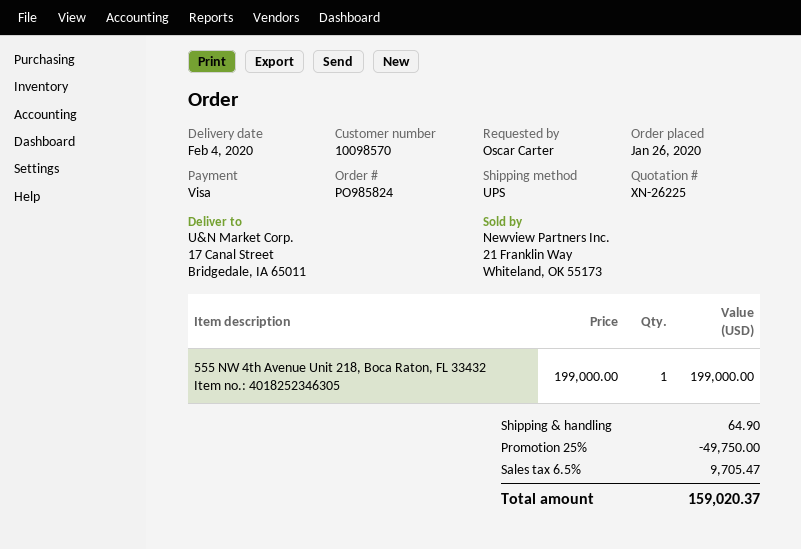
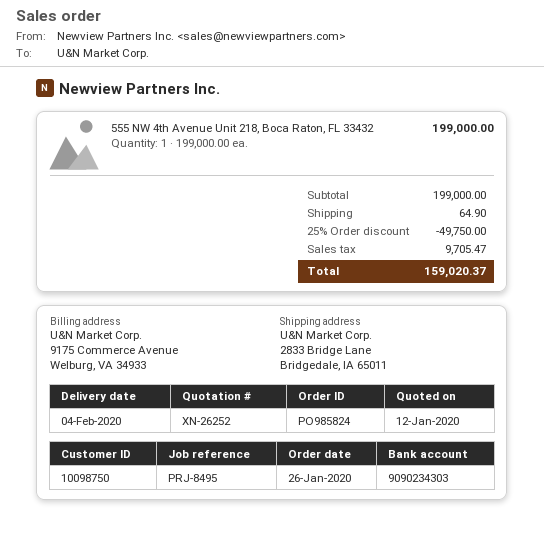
quote number: XN-26225 -> XN-26252
customer number: 10098570 -> 10098750
ship to: 17 Canal Street, Bridgedale, IA 65011 -> 2833 Bridge Lane, Bridgedale, IA 65011

